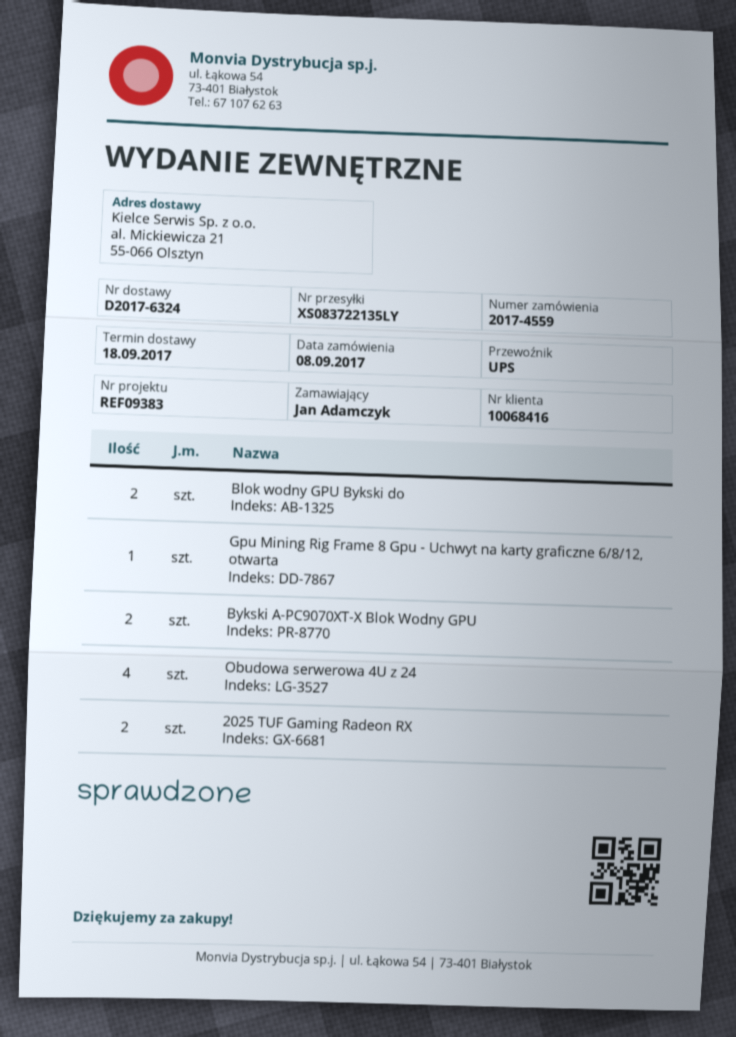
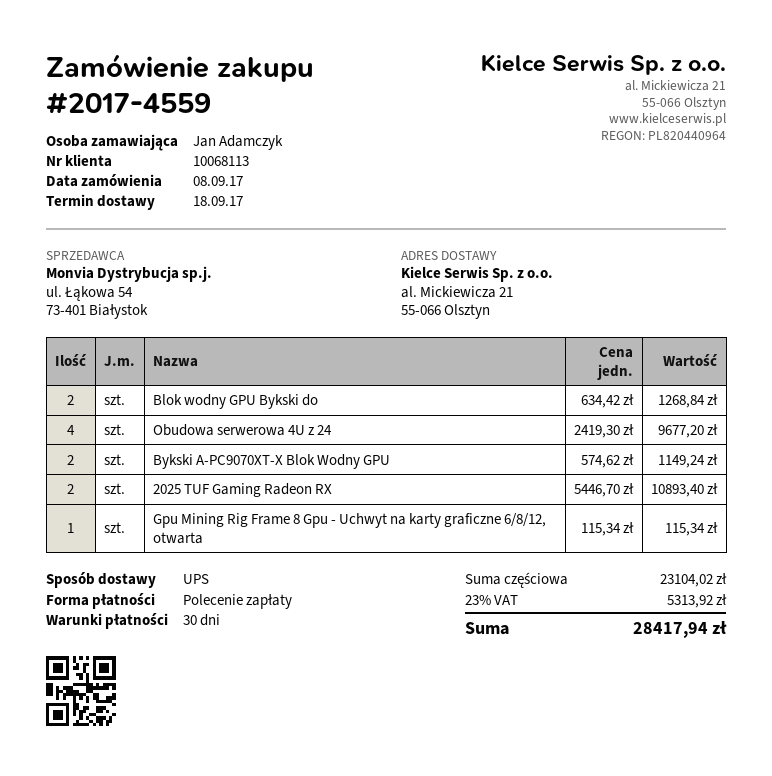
customer number: 10068416 -> 10068113

